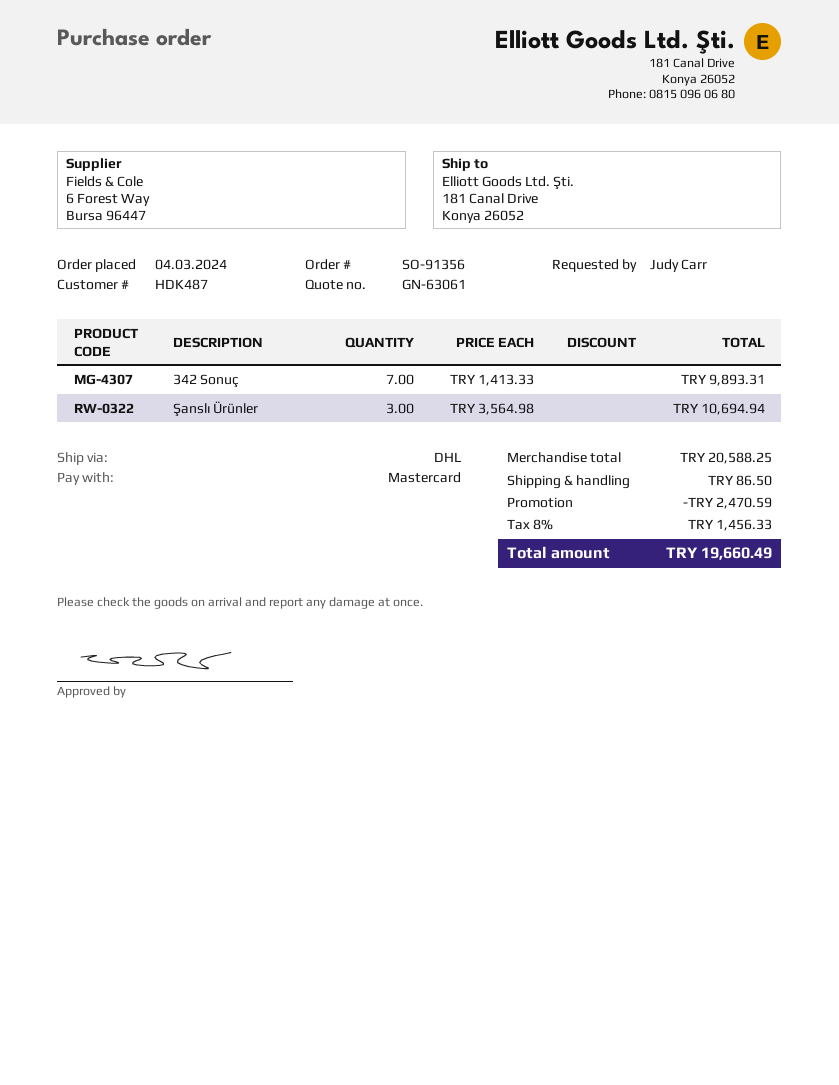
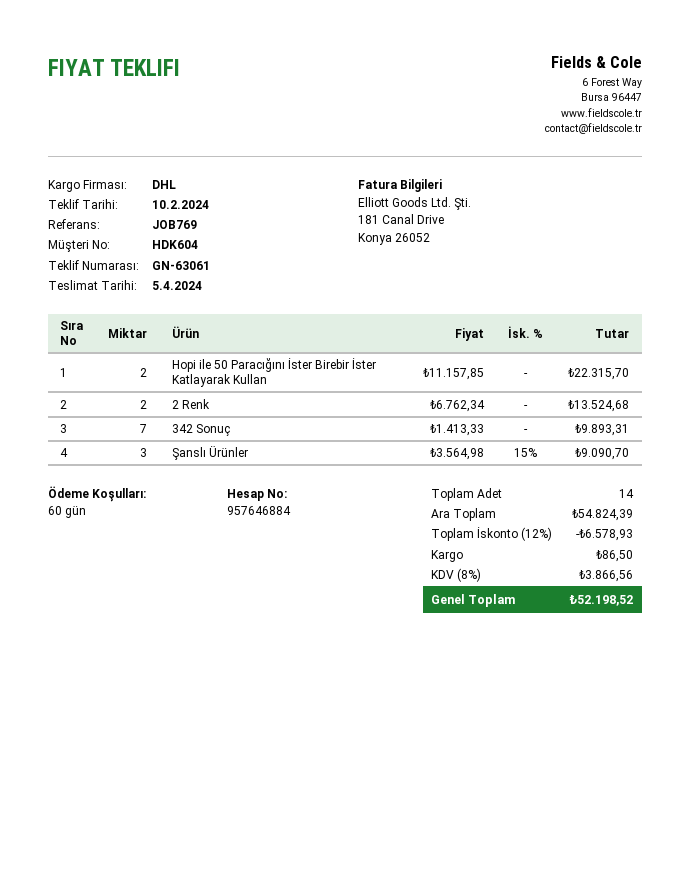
customer number: HDK487 -> HDK604
Şanslı Ürünler: 3 x 3564.98 = 10694.94 -> 3 x 3564.98 - 15% = 9090.70
Hopi ile 50 Paracığını İster Birebir İster Katlayarak Kullan: none -> 2 x 11157.85 = 22315.70
2 Renk: none -> 2 x 6762.34 = 13524.68
subtotal: 20588.25 -> 54824.39
discount: 2470.59 -> 6578.93
tax: 8% = 1456.33 -> 8% = 3866.56
total: 19660.49 -> 52198.52

